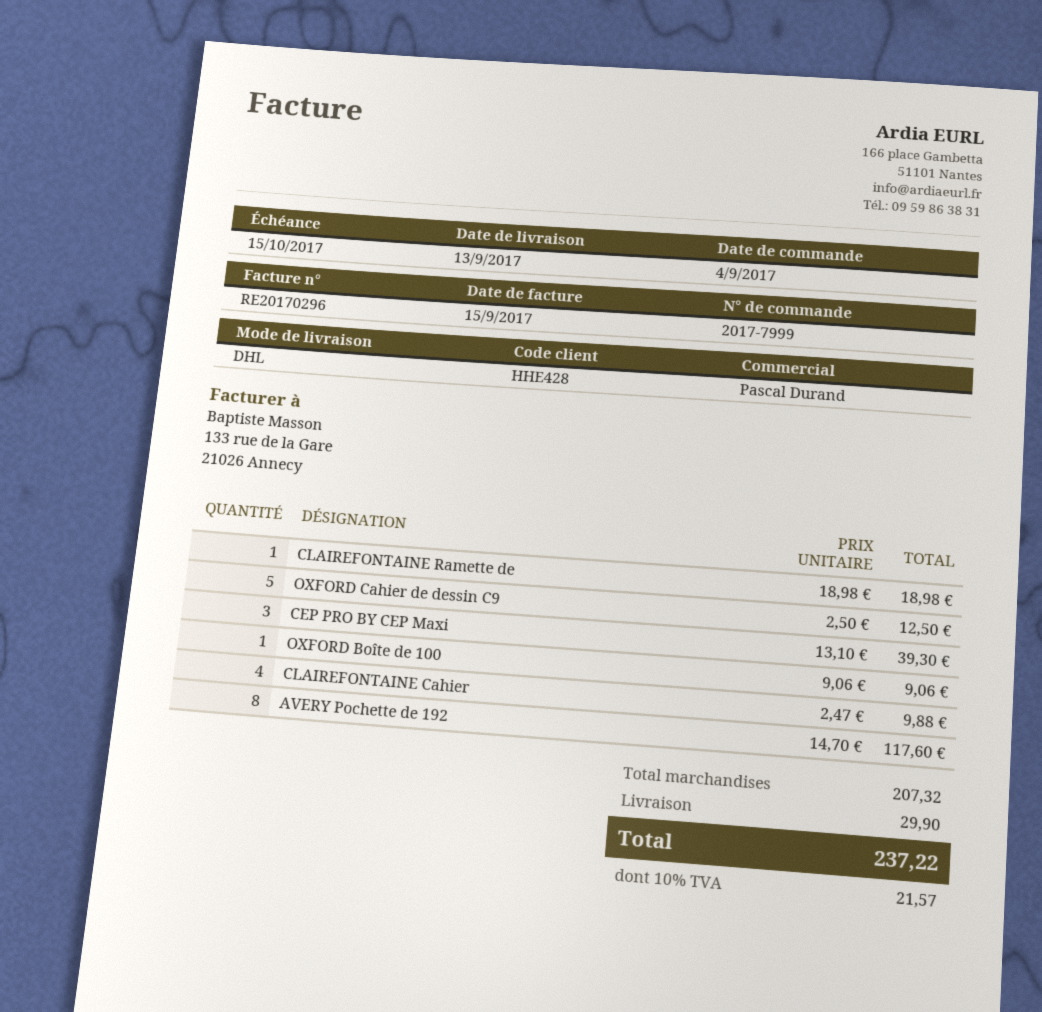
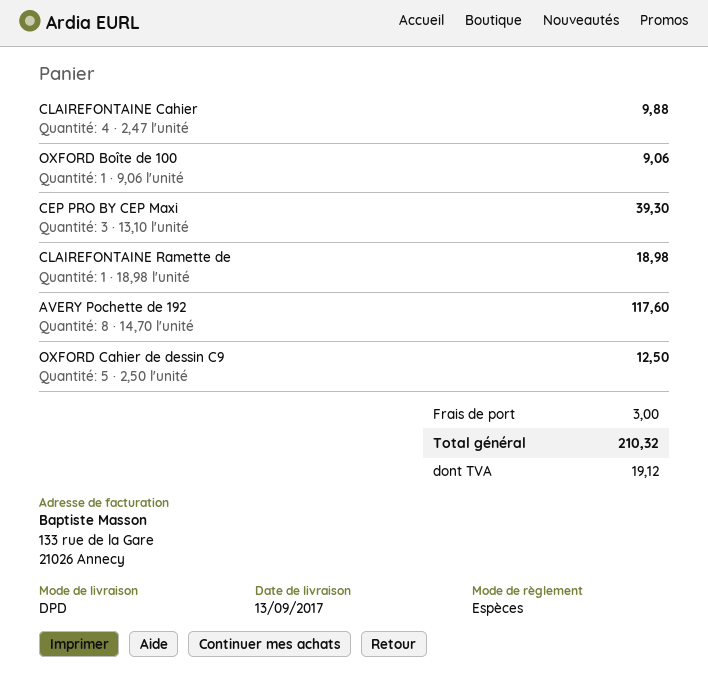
shipping method: DHL -> DPD
shipping: 29.90 -> 3.00
tax: 21.57 -> 19.12
total: 237.22 -> 210.32

